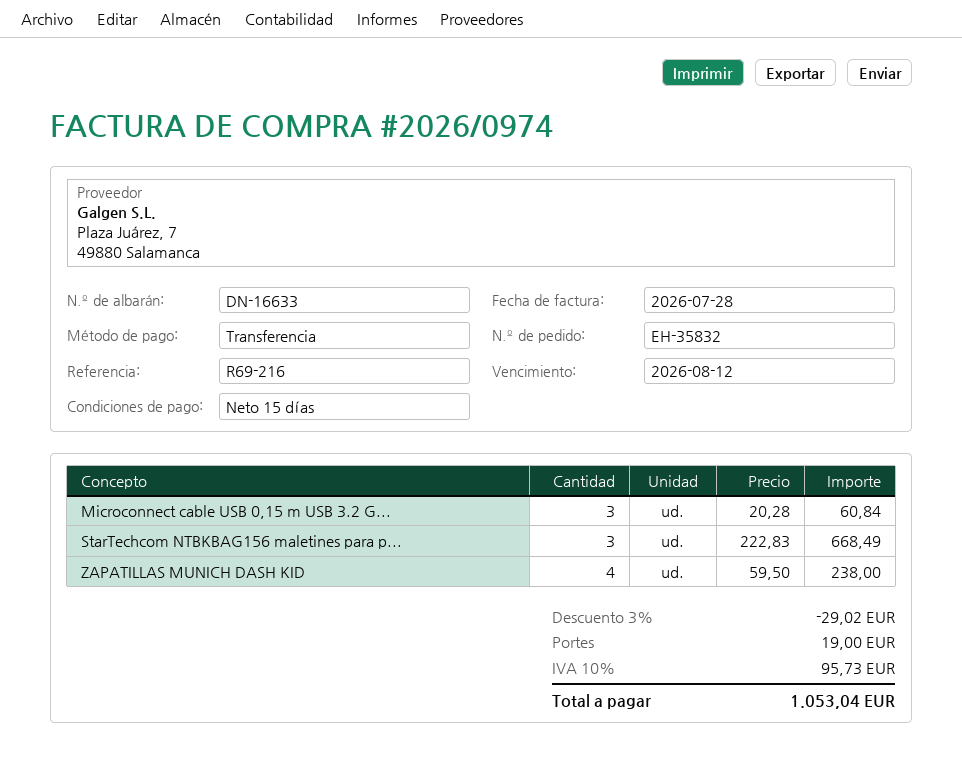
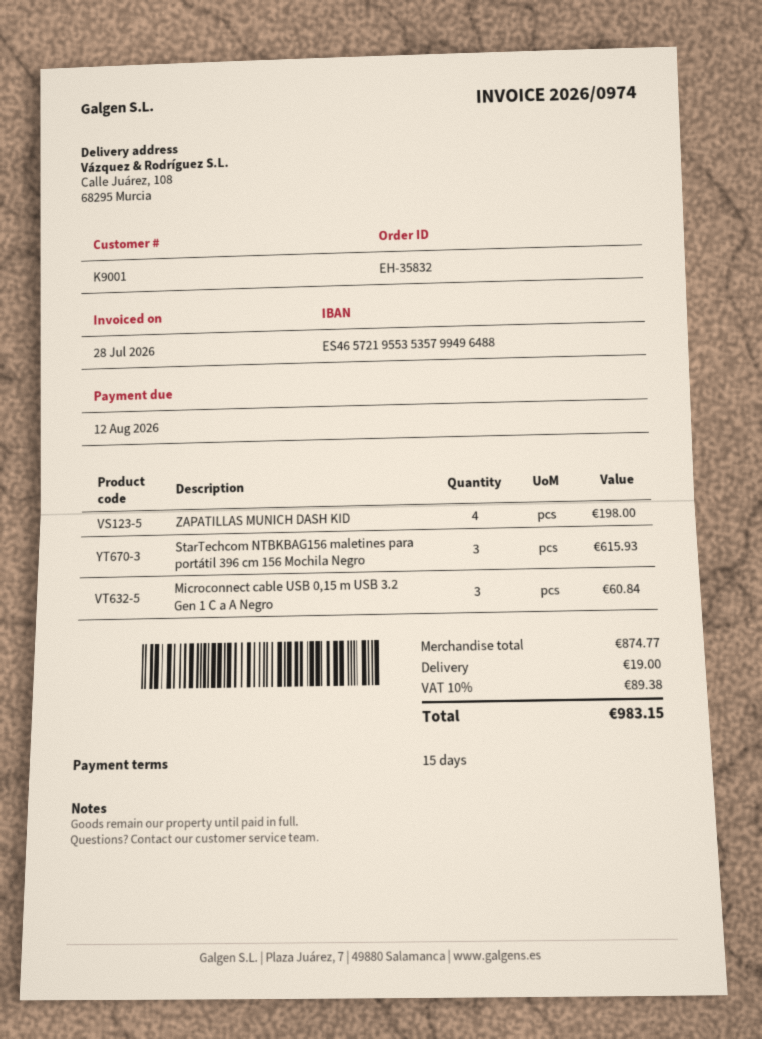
StarTechcom NTBKBAG156 maletines para p...: 3 for 668.49 -> 3 for 615.93
ZAPATILLAS MUNICH DASH KID: 4 for 238.00 -> 4 for 198.00
discount: 3% = 29.02 -> none
tax: 10% = 95.73 -> 10% = 89.38
total: 1053.04 -> 983.15

